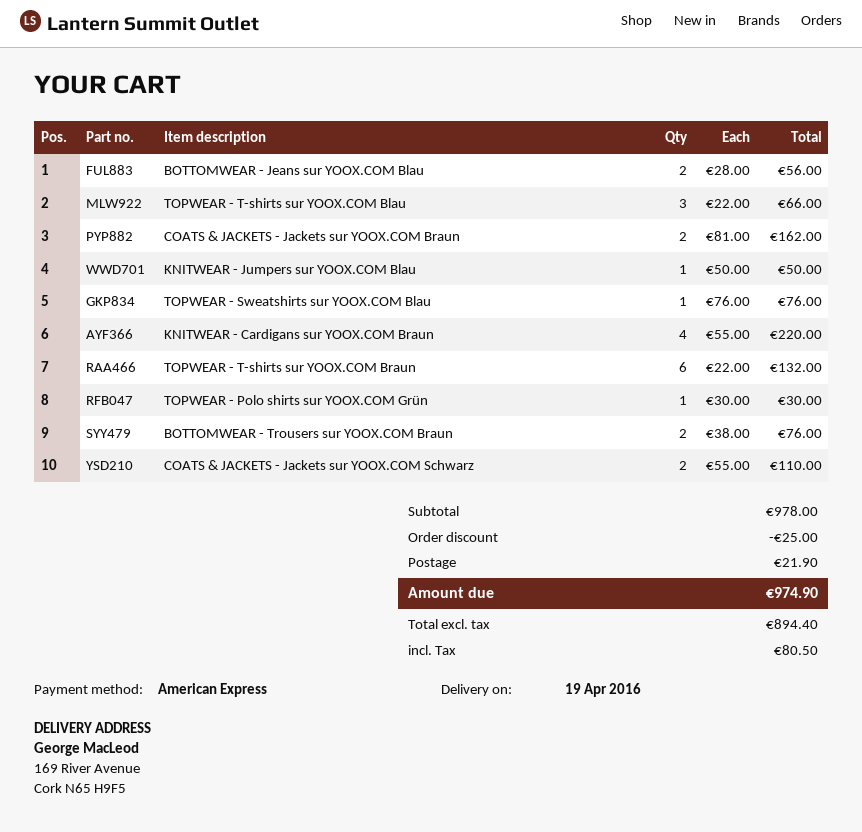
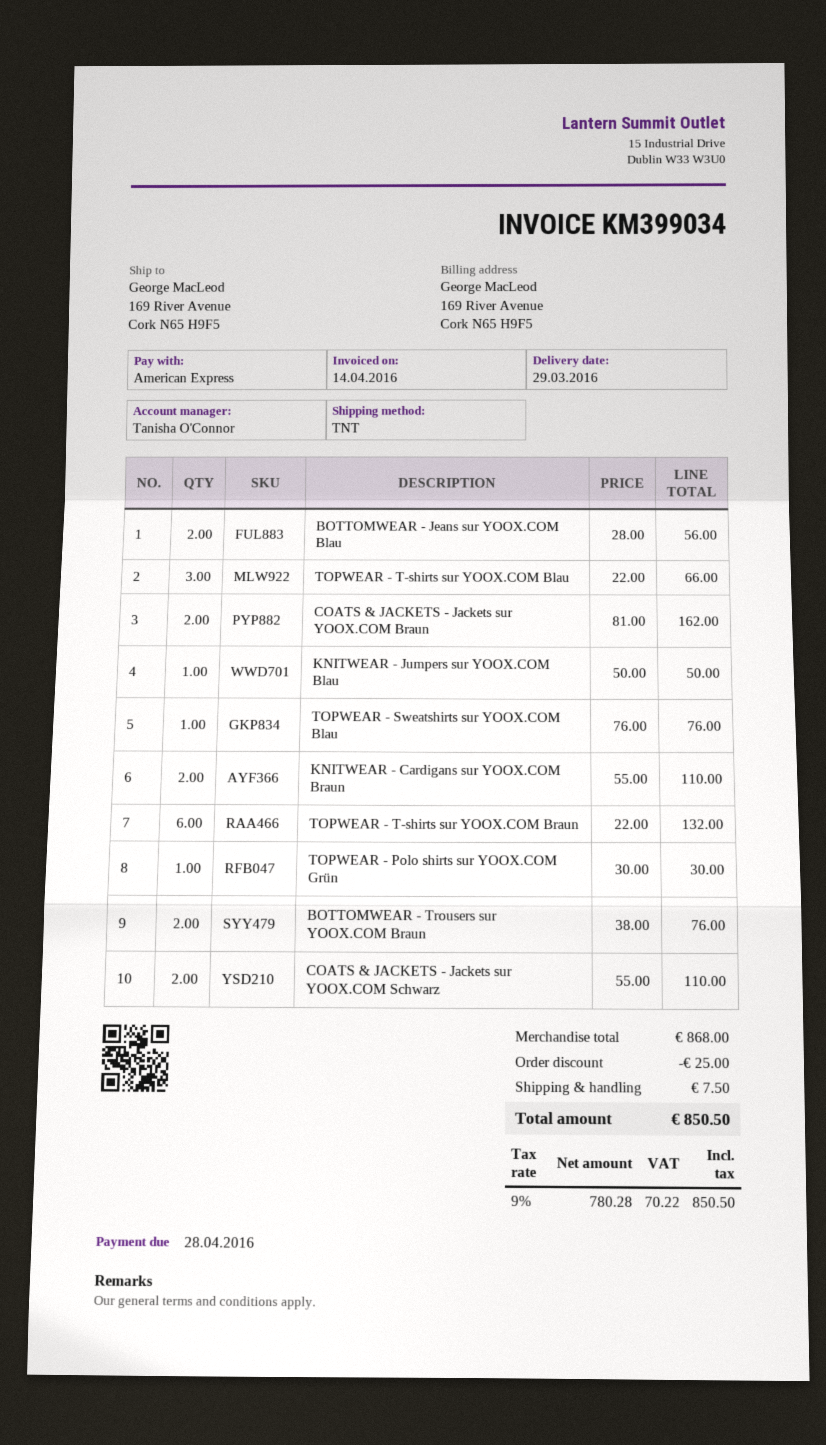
delivery date: 2016-04-19 -> 2016-03-29
KNITWEAR - Cardigans sur YOOX.COM Braun: 4 x 55.00 = 220.00 -> 2 x 55.00 = 110.00
subtotal: 978.00 -> 868.00
shipping: 21.90 -> 7.50
net: 894.40 -> 780.28
tax: 80.50 -> 70.22
total: 974.90 -> 850.50

